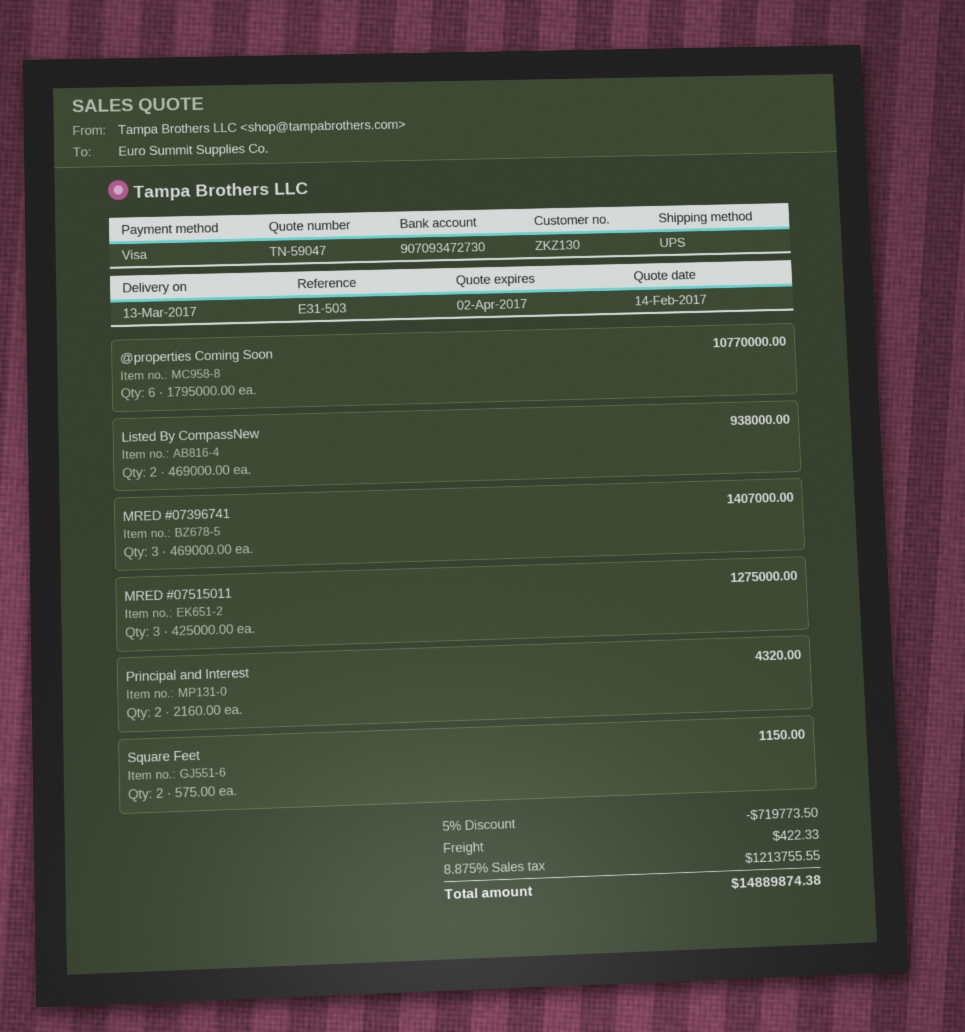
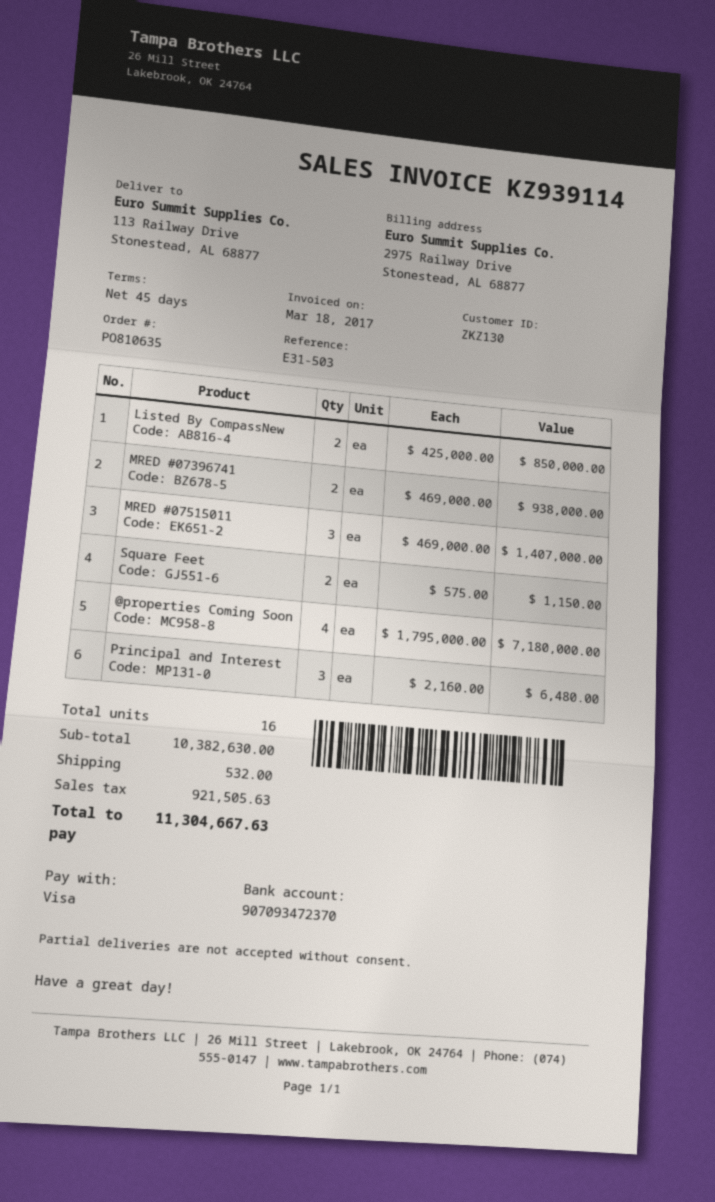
bank account: 907093472730 -> 907093472370
@properties Coming Soon: 6 x 1795000.00 = 10770000.00 -> 4 x 1795000.00 = 7180000.00
Listed By CompassNew: 2 x 469000.00 = 938000.00 -> 2 x 425000.00 = 850000.00
MRED #07396741: 3 x 469000.00 = 1407000.00 -> 2 x 469000.00 = 938000.00
MRED #07515011: 3 x 425000.00 = 1275000.00 -> 3 x 469000.00 = 1407000.00
Principal and Interest: 2 x 2160.00 = 4320.00 -> 3 x 2160.00 = 6480.00
discount: 5% = 719773.50 -> none
shipping: 422.33 -> 532.00
tax: 1213755.55 -> 921505.63
total: 14889874.38 -> 11304667.63

